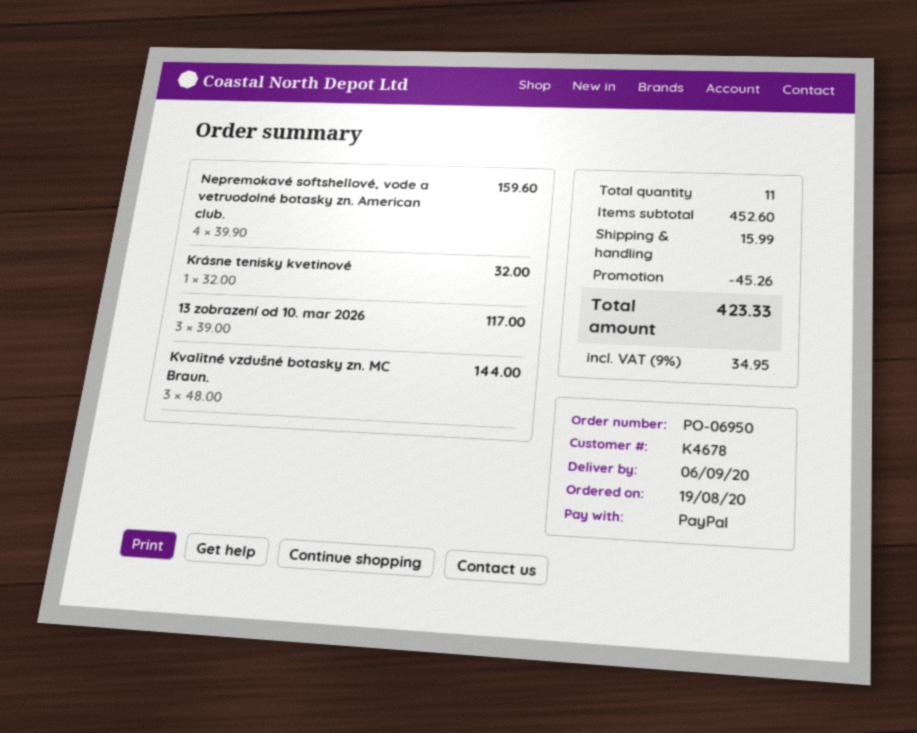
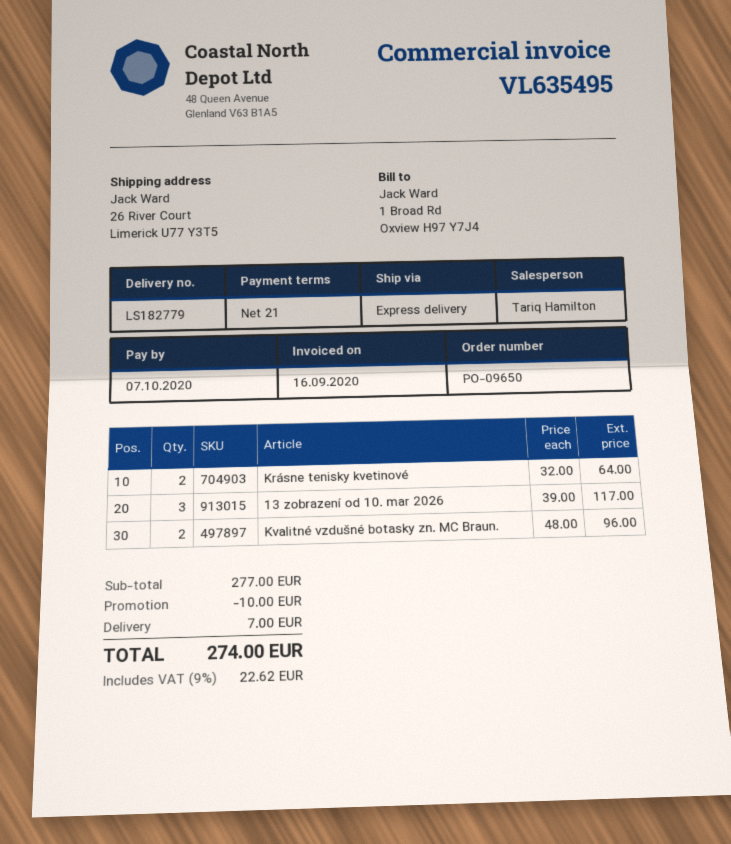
order number: PO-06950 -> PO-09650
Nepremokavé softshellové, vode a vetruodolné botasky zn. American club.: 4 x 39.90 = 159.60 -> none
Krásne tenisky kvetinové: 1 x 32.00 = 32.00 -> 2 x 32.00 = 64.00
Kvalitné vzdušné botasky zn. MC Braun.: 3 x 48.00 = 144.00 -> 2 x 48.00 = 96.00
subtotal: 452.60 -> 277.00
discount: 45.26 -> 10.00
shipping: 15.99 -> 7.00
tax: 9% = 34.95 -> 9% = 22.62
total: 423.33 -> 274.00

